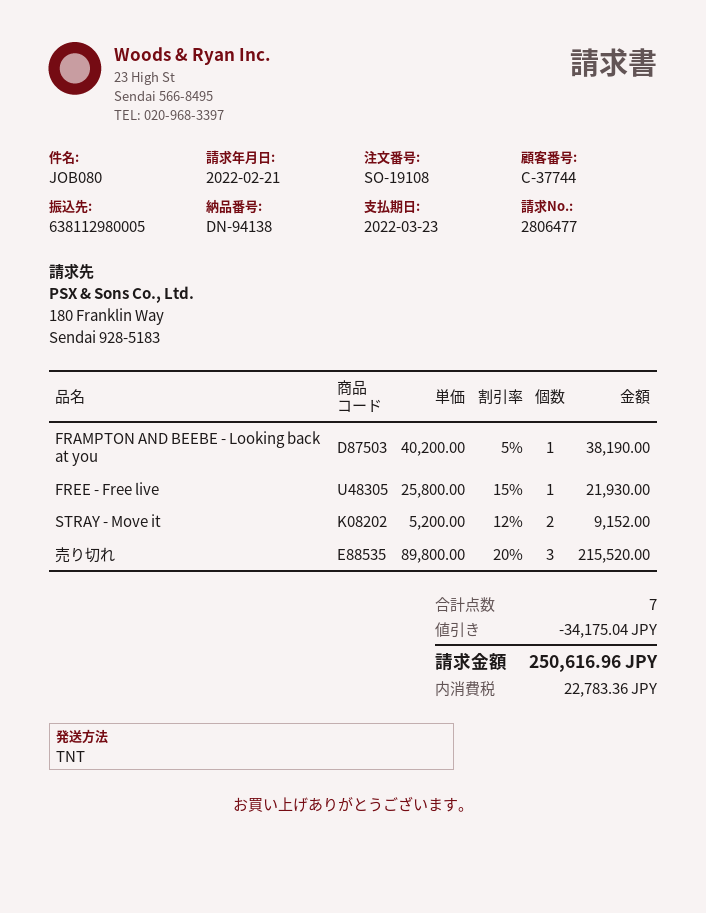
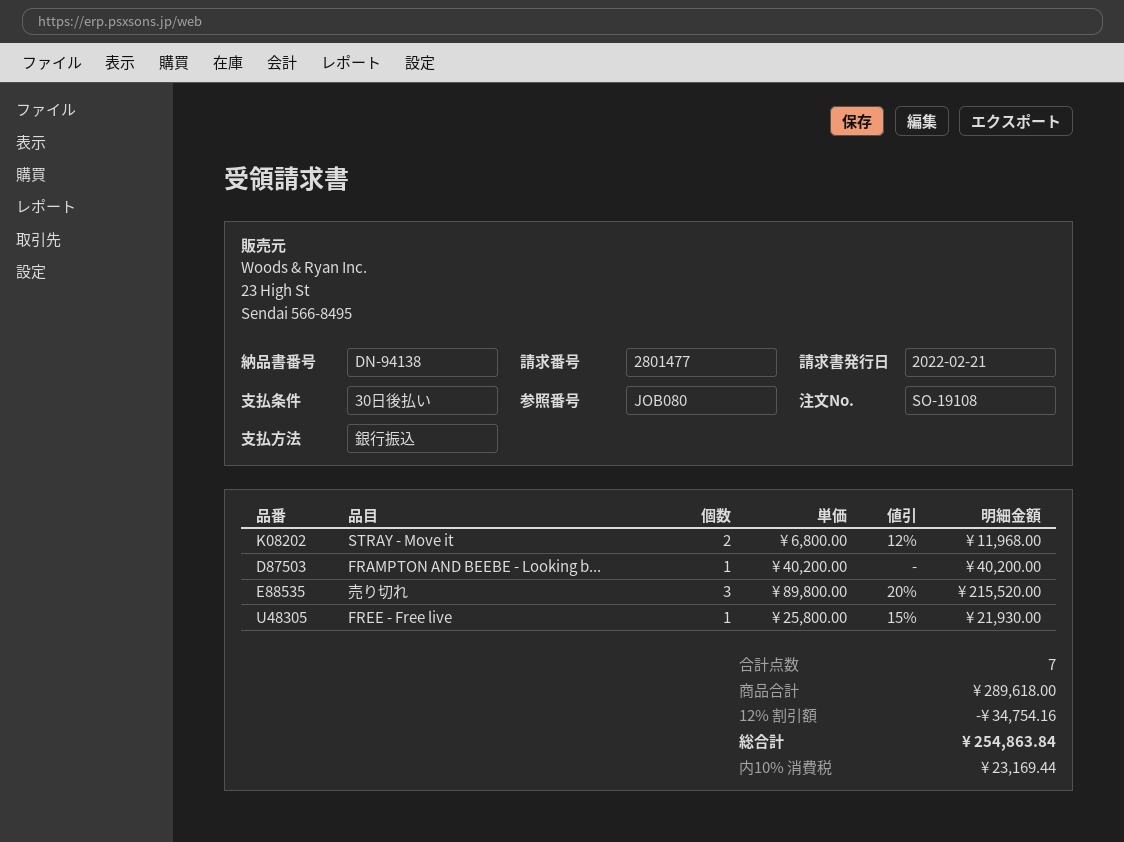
invoice number: 2806477 -> 2801477
FRAMPTON AND BEEBE - Looking back at you: 1 x 40200.00 - 5% = 38190.00 -> 1 x 40200.00 = 40200.00
STRAY - Move it: 2 x 5200.00 - 12% = 9152.00 -> 2 x 6800.00 - 12% = 11968.00
discount: 34175.04 -> 34754.16
tax: 22783.36 -> 23169.44
total: 250616.96 -> 254863.84

